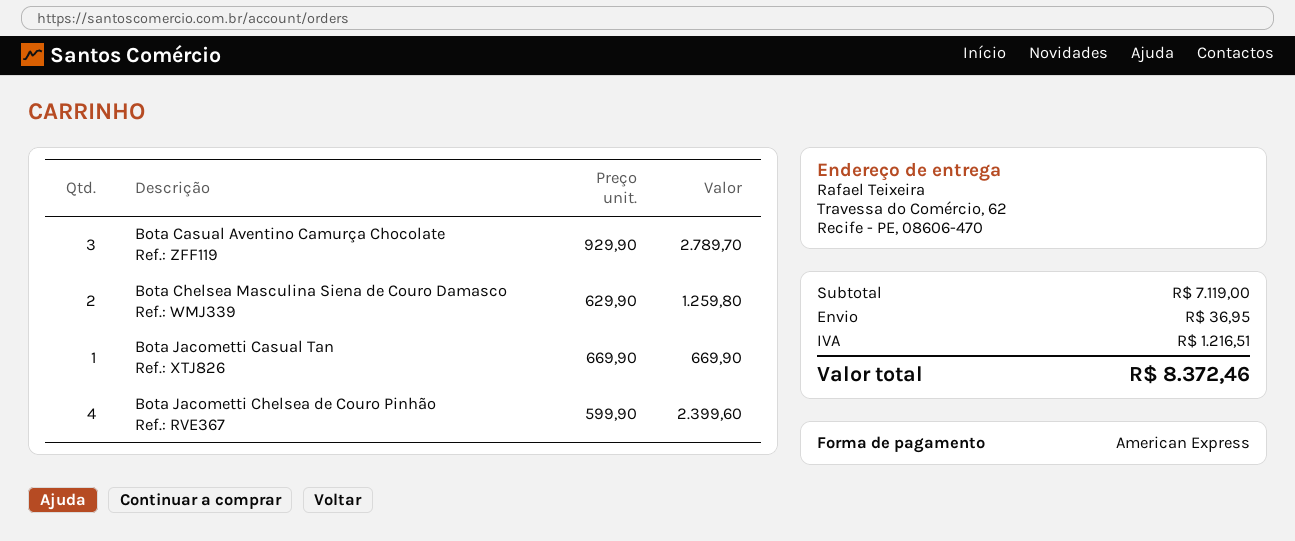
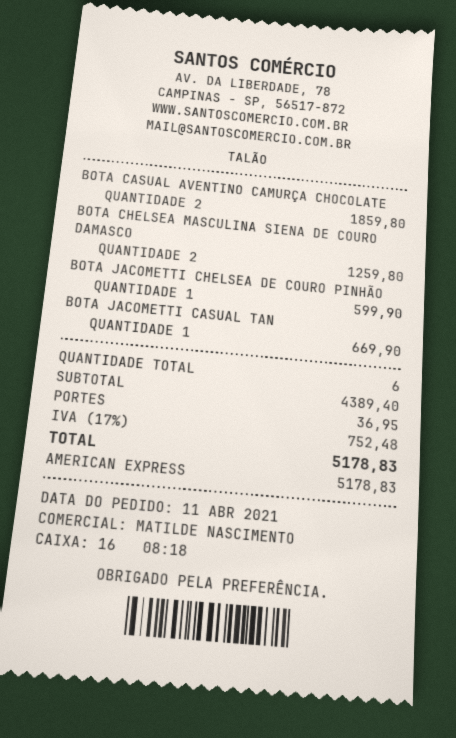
Bota Casual Aventino Camurça Chocolate: 3 for 2789.70 -> 2 for 1859.80
Bota Jacometti Chelsea de Couro Pinhão: 4 for 2399.60 -> 1 for 599.90
subtotal: 7119.00 -> 4389.40
tax: 1216.51 -> 752.48
total: 8372.46 -> 5178.83

